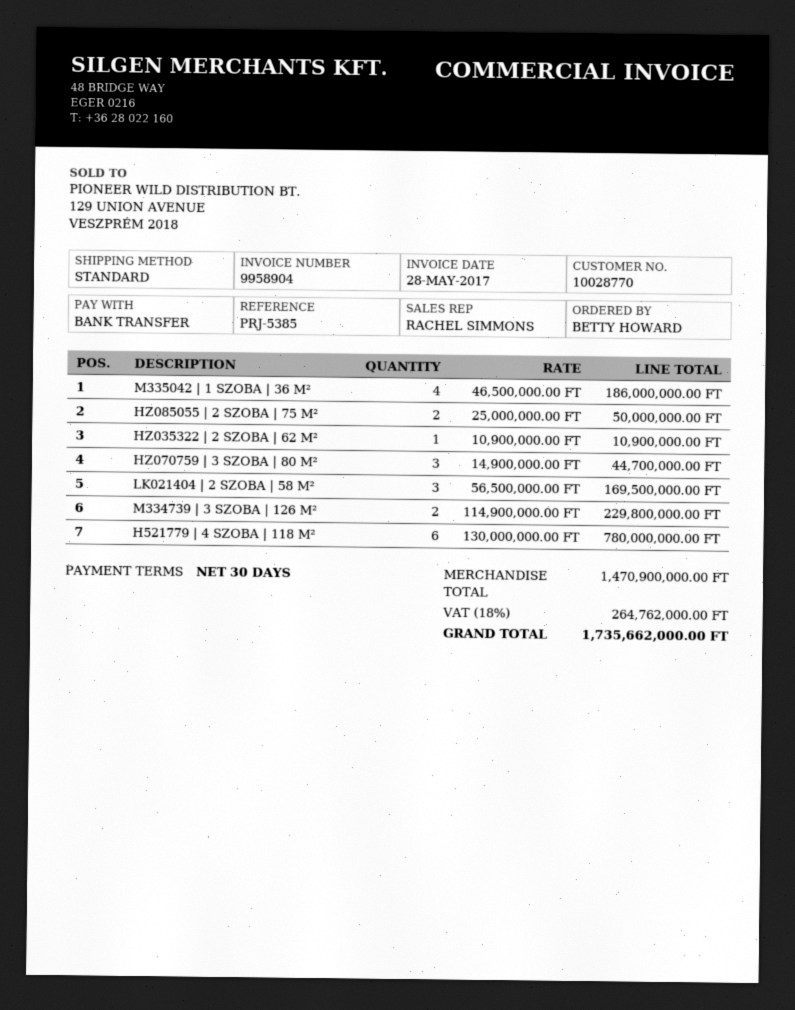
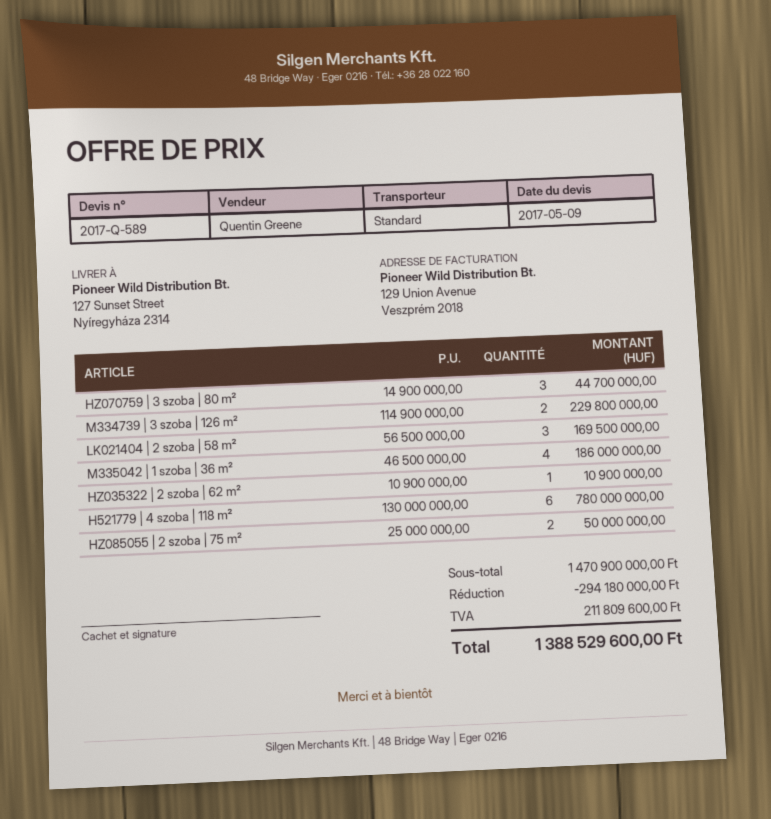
sales rep: RACHEL SIMMONS -> Quentin Greene
discount: none -> 294180000.00
tax: 264762000.00 -> 211809600.00
total: 1735662000.00 -> 1388529600.00

